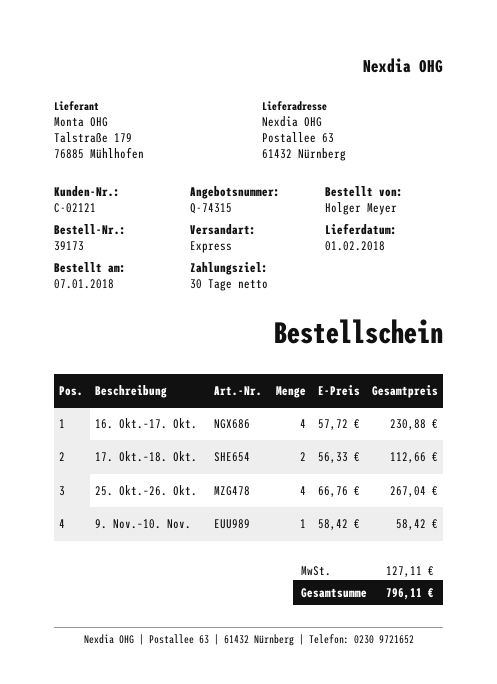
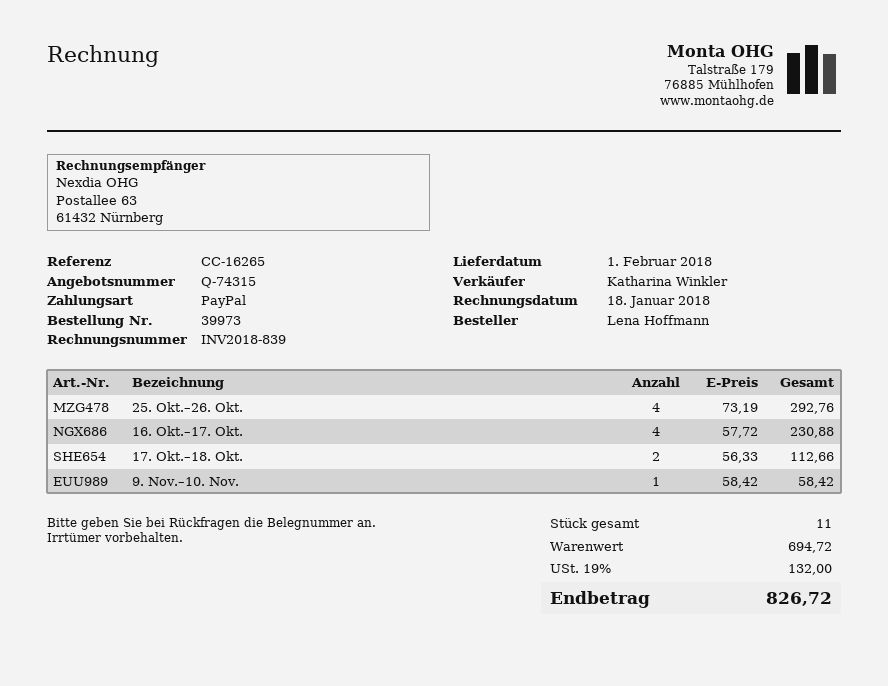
order number: 39173 -> 39973
ordered by: Holger Meyer -> Lena Hoffmann
25. Okt.–26. Okt.: 4 x 66.76 = 267.04 -> 4 x 73.19 = 292.76
tax: 127.11 -> 132.00
total: 796.11 -> 826.72

